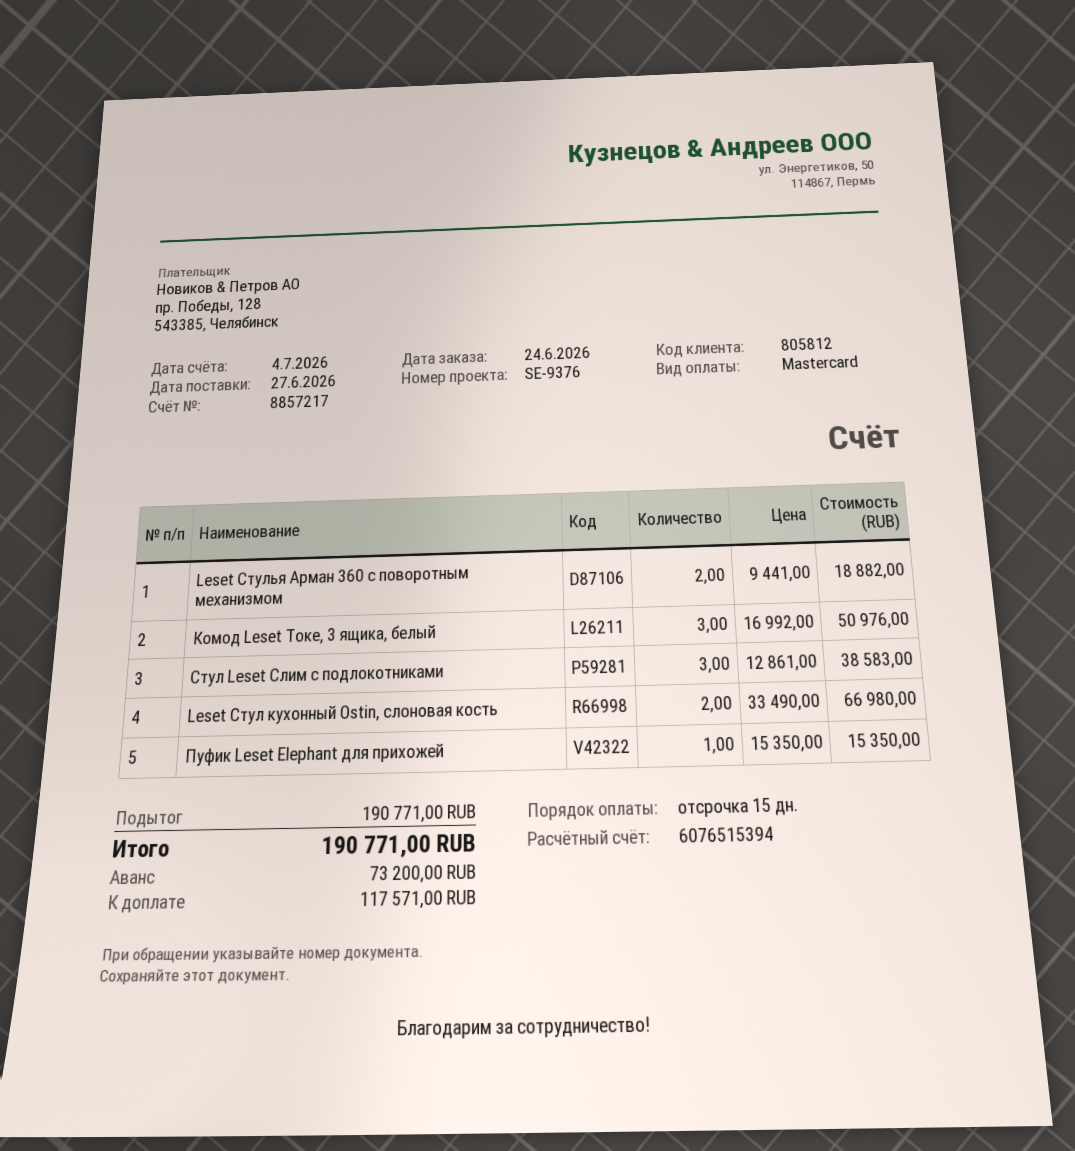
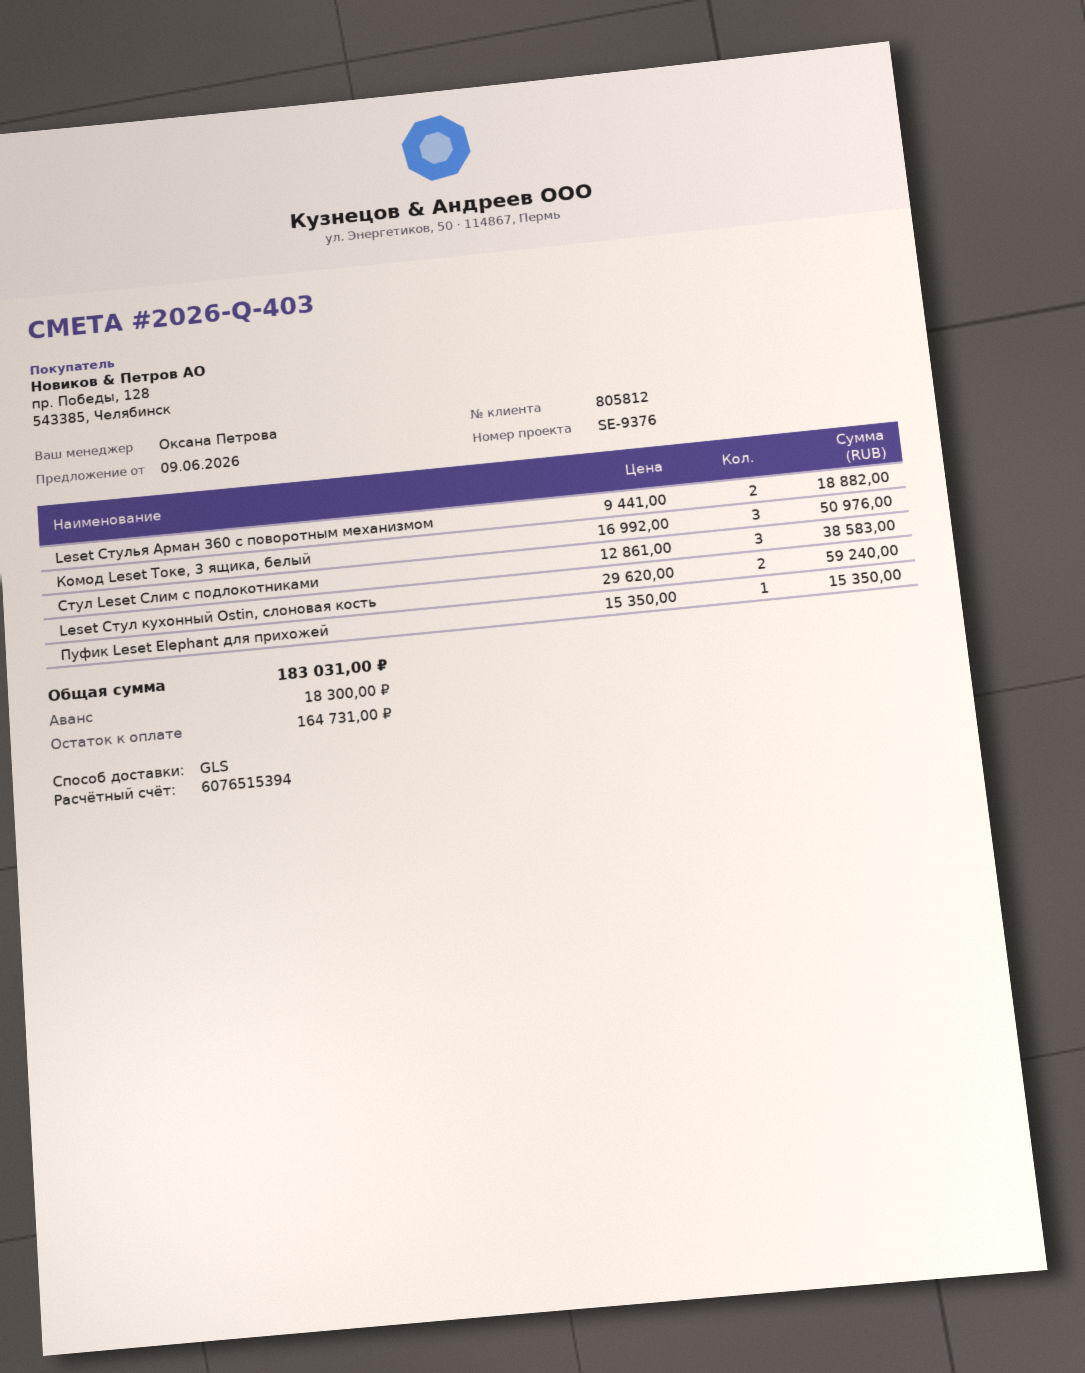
Leset Стул кухонный Ostin, слоновая кость: 2 x 33490.00 = 66980.00 -> 2 x 29620.00 = 59240.00
total: 190771.00 -> 183031.00
deposit: 73200.00 -> 18300.00
balance: 117571.00 -> 164731.00

